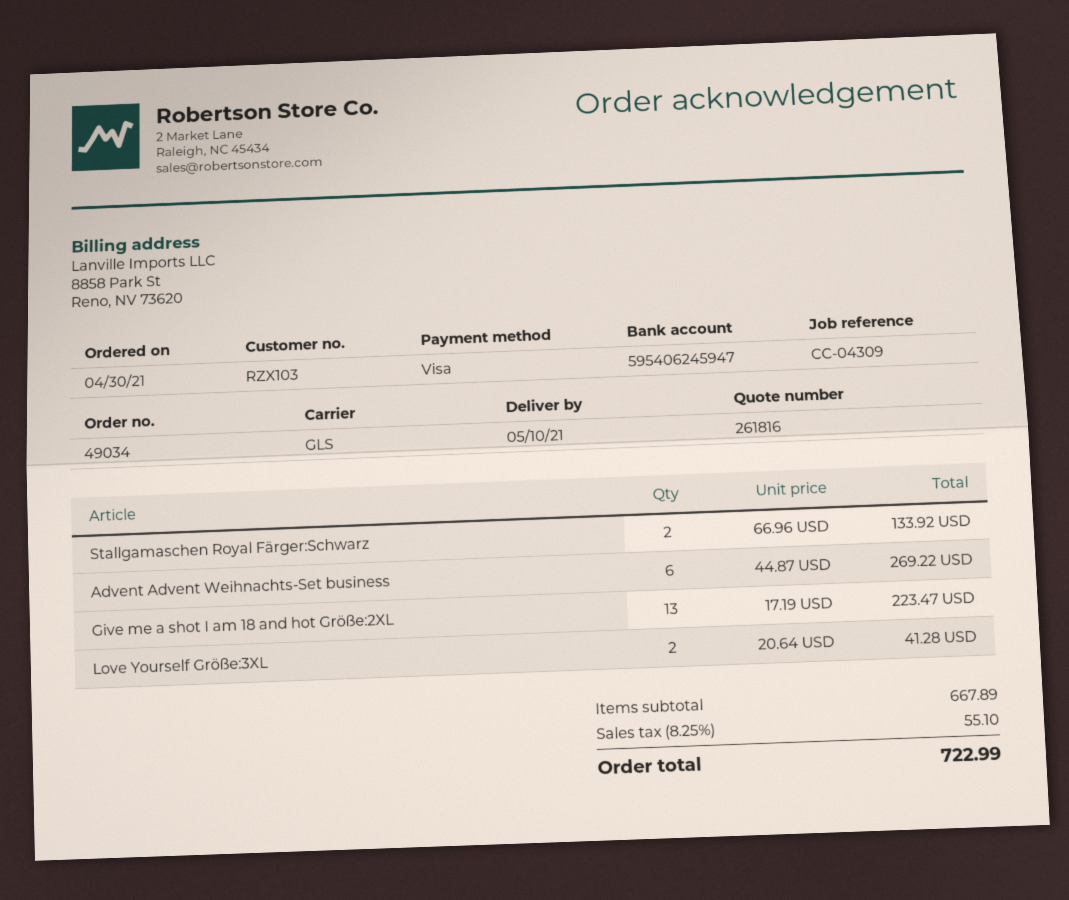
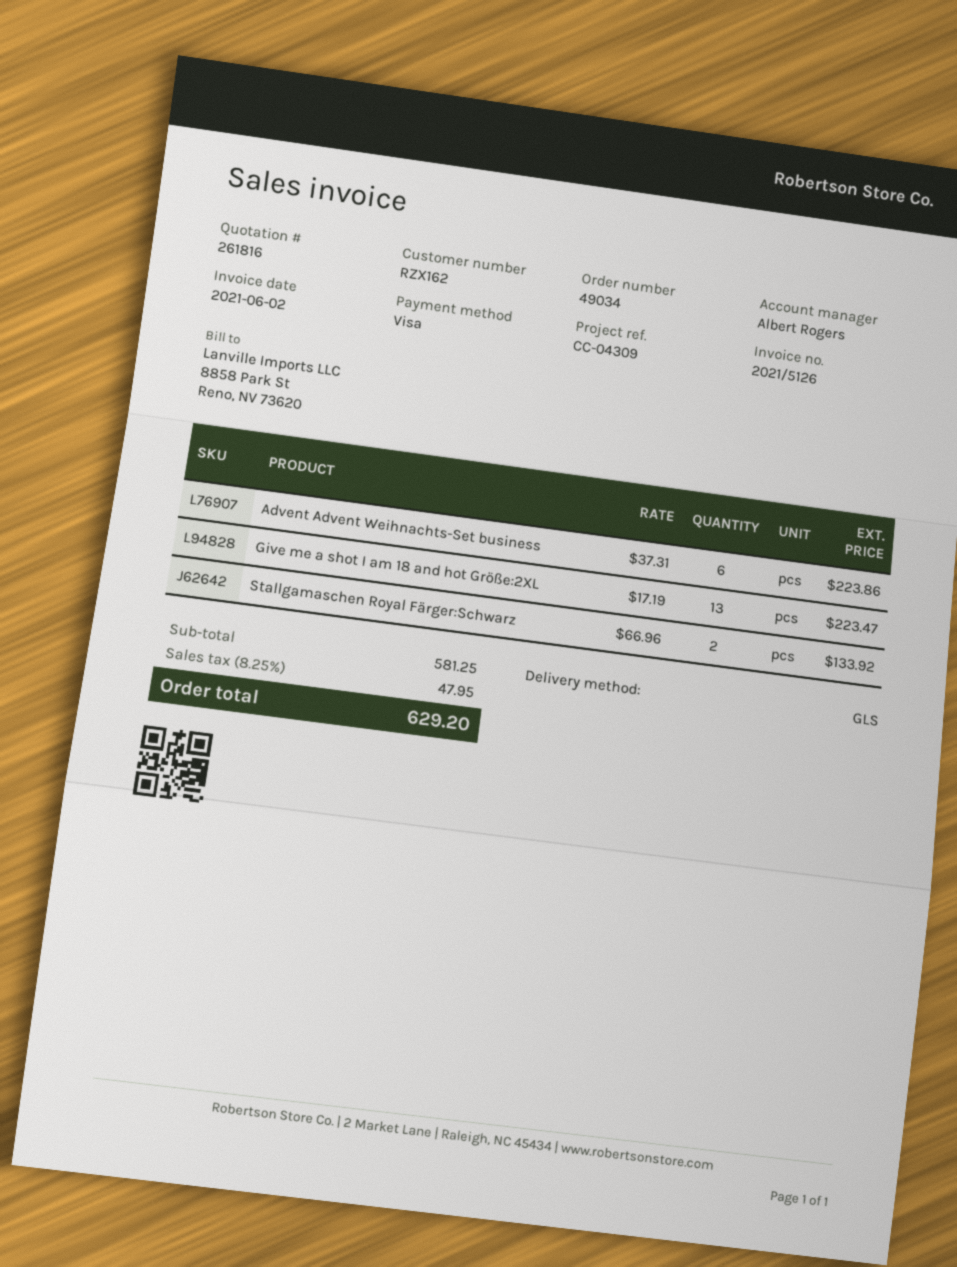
customer number: RZX103 -> RZX162
Advent Advent Weihnachts-Set business: 6 x 44.87 = 269.22 -> 6 x 37.31 = 223.86
Love Yourself Größe:3XL: 2 x 20.64 = 41.28 -> none
subtotal: 667.89 -> 581.25
tax: 8.25% = 55.10 -> 8.25% = 47.95
total: 722.99 -> 629.20

